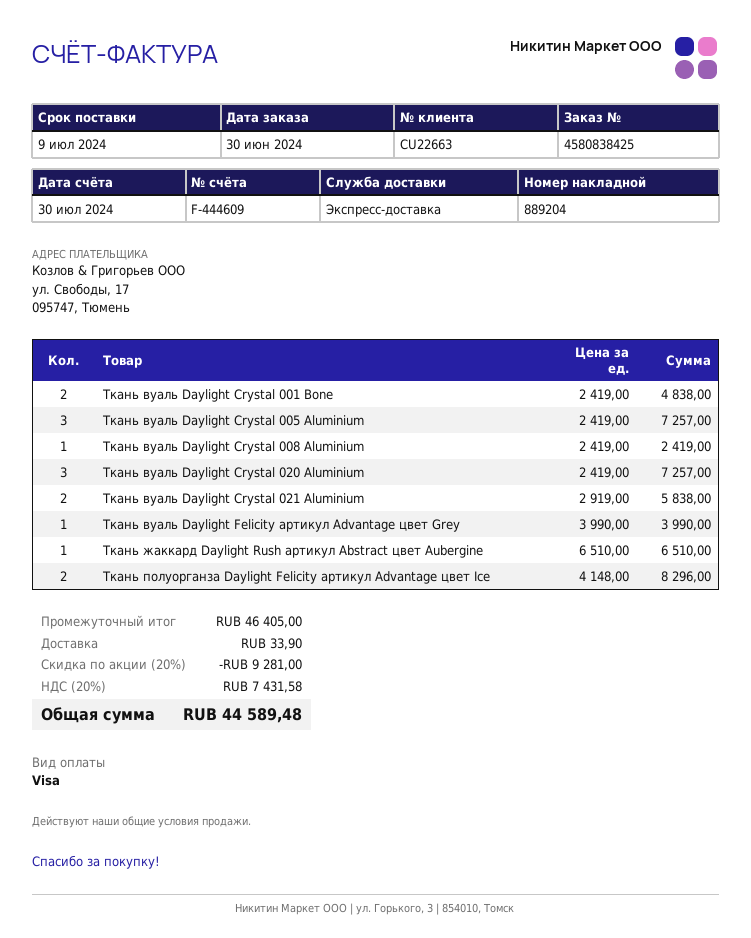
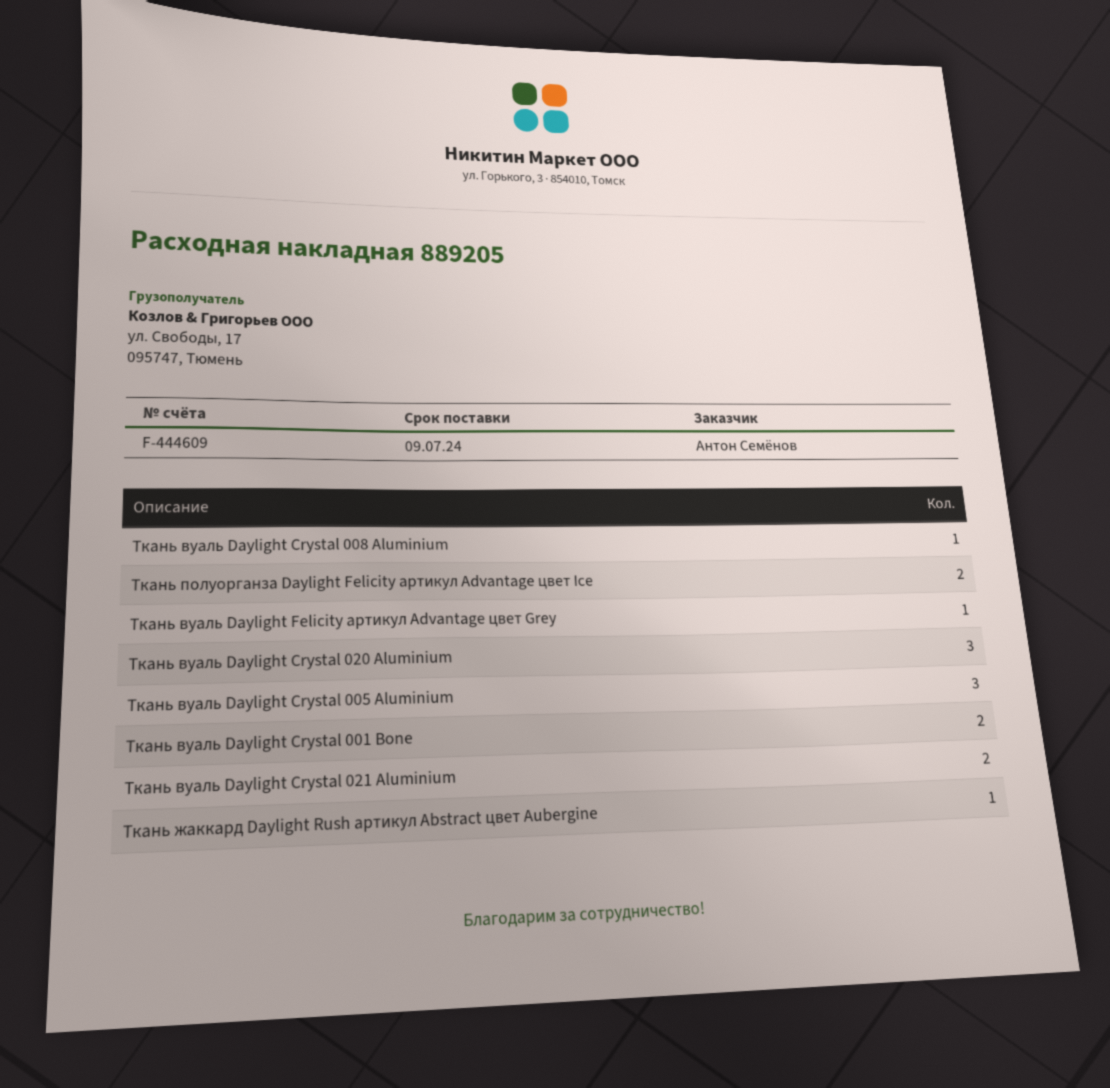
delivery note number: 889204 -> 889205

